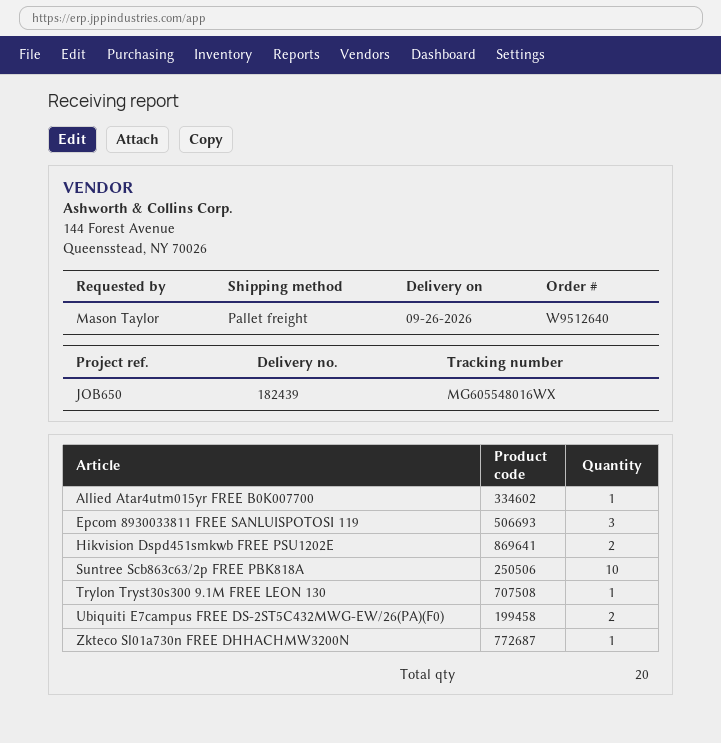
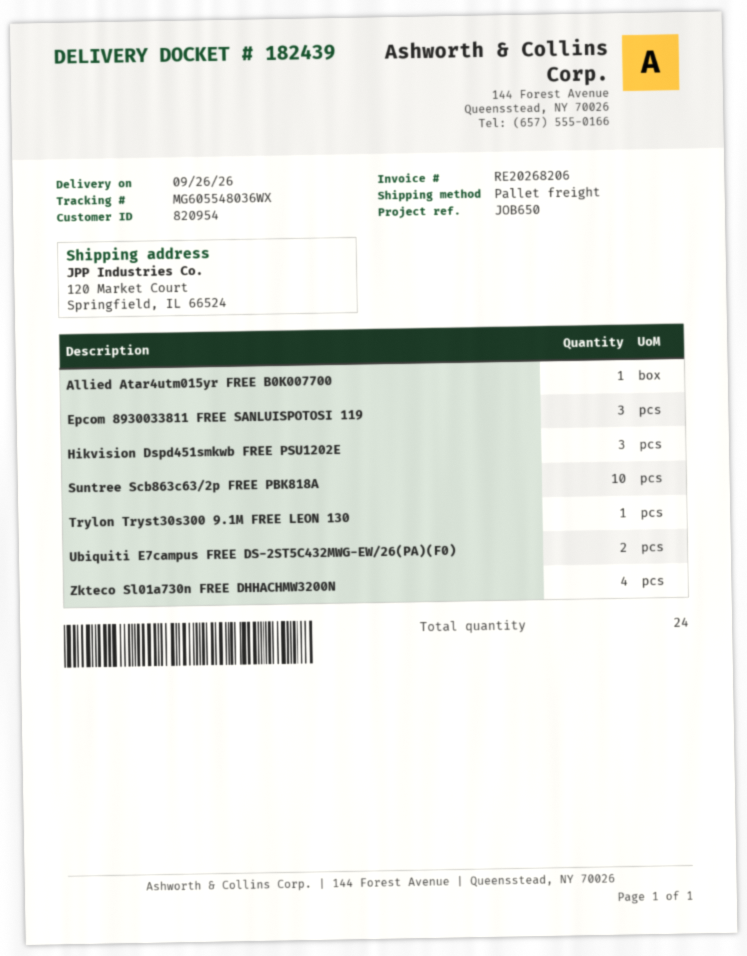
tracking number: MG605548016WX -> MG605548036WX
Hikvision Dspd451smkwb FREE PSU1202E: 2 -> 3
Zkteco Sl01a730n FREE DHHACHMW3200N: 1 -> 4
total quantity: 20 -> 24

